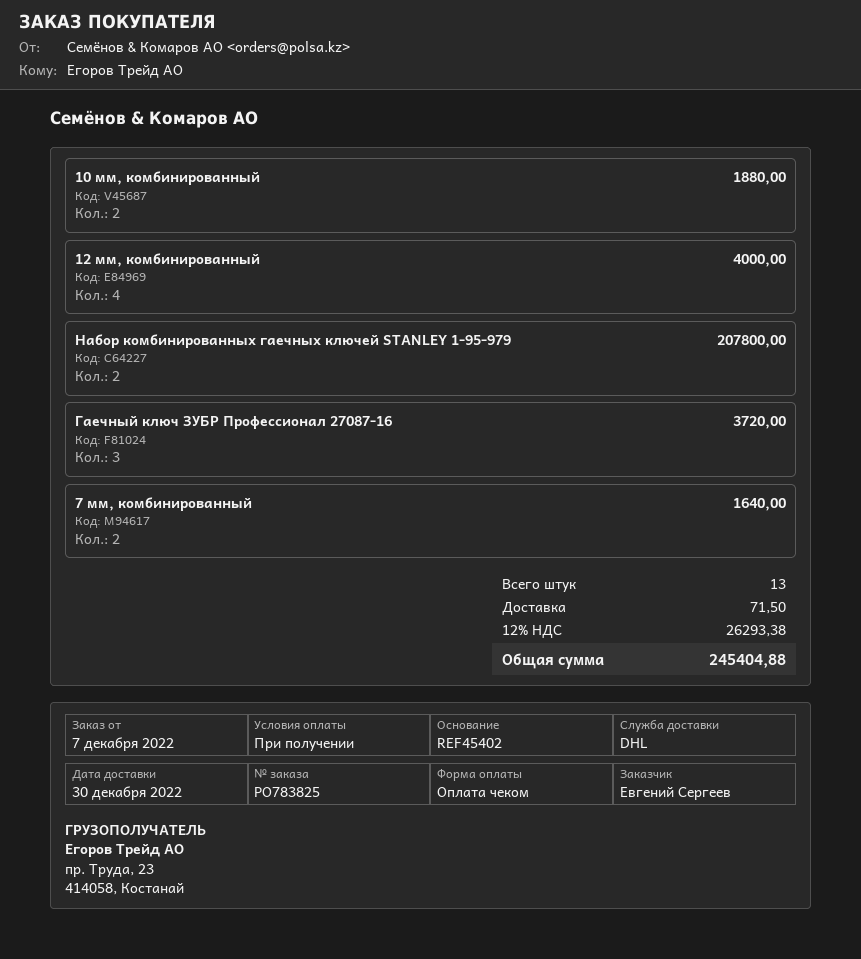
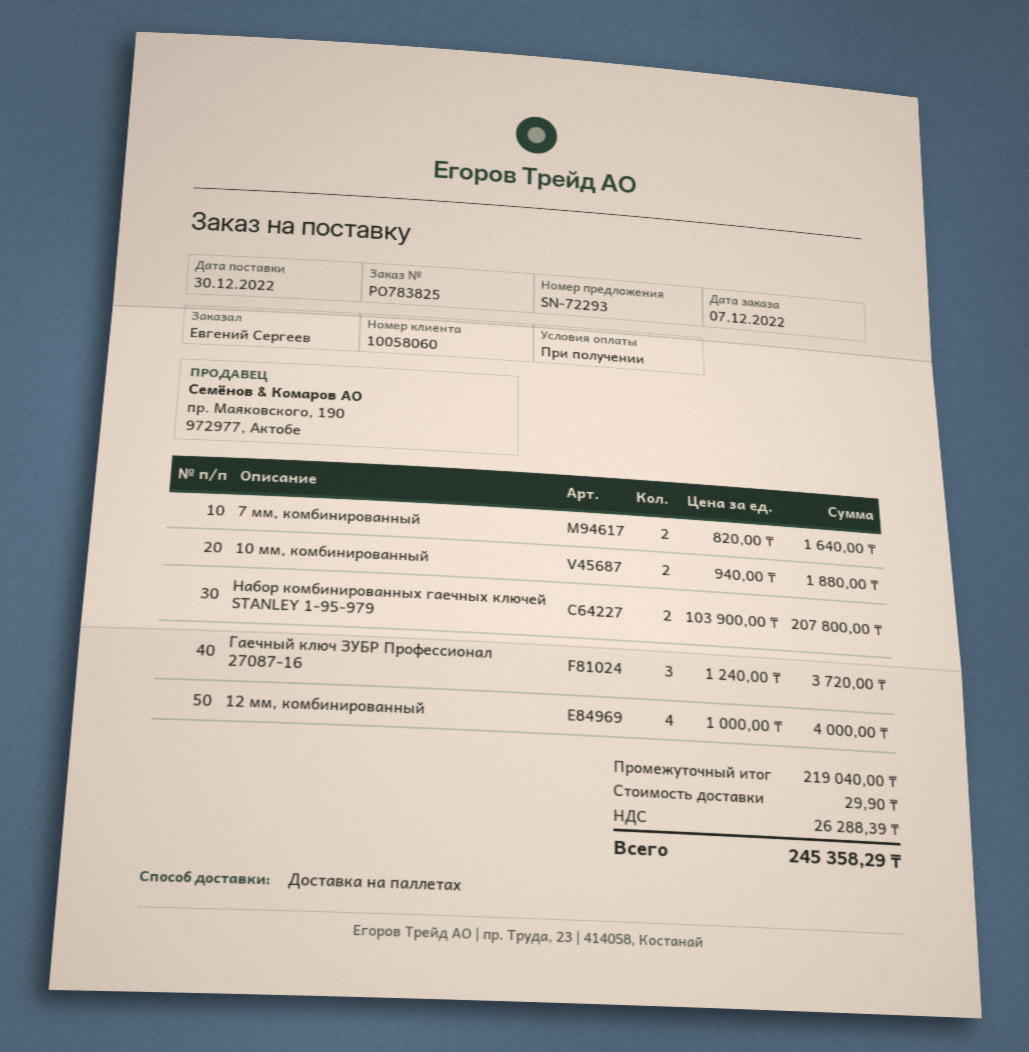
shipping method: DHL -> pallet freight
shipping: 71.50 -> 29.90
tax: 26293.38 -> 26288.39
total: 245404.88 -> 245358.29

